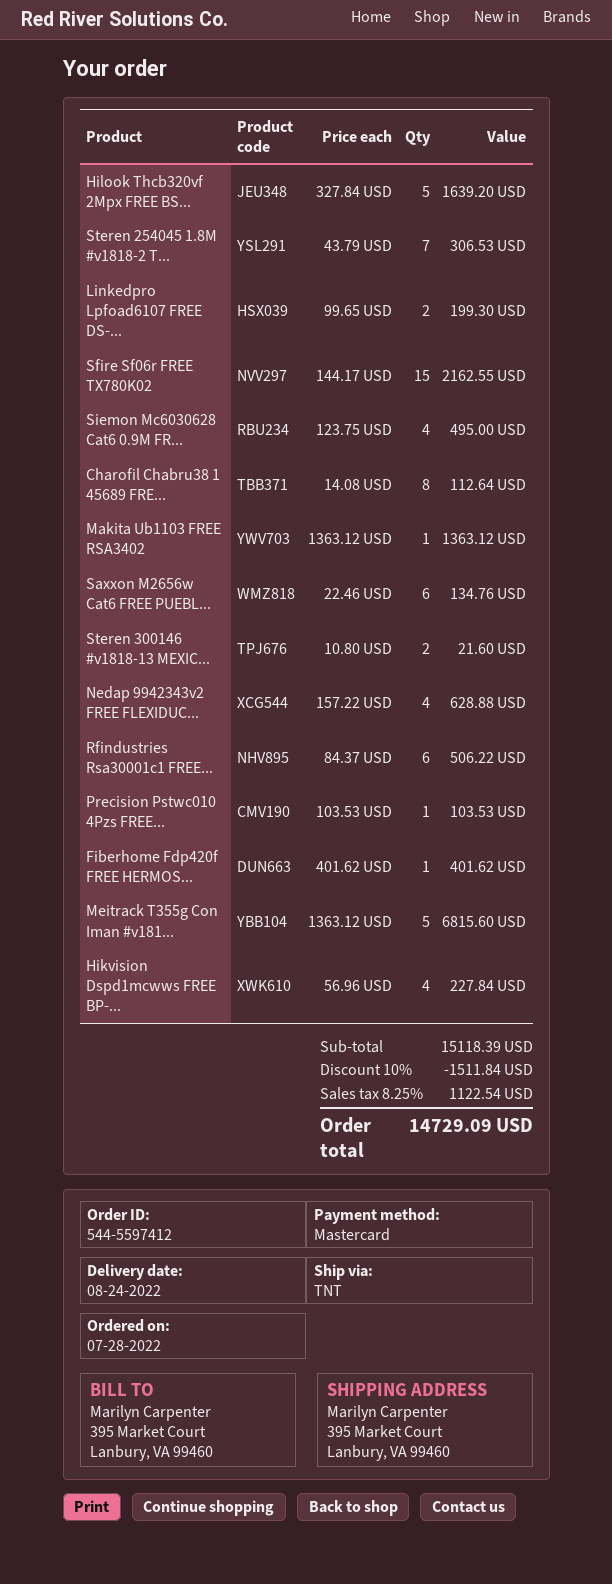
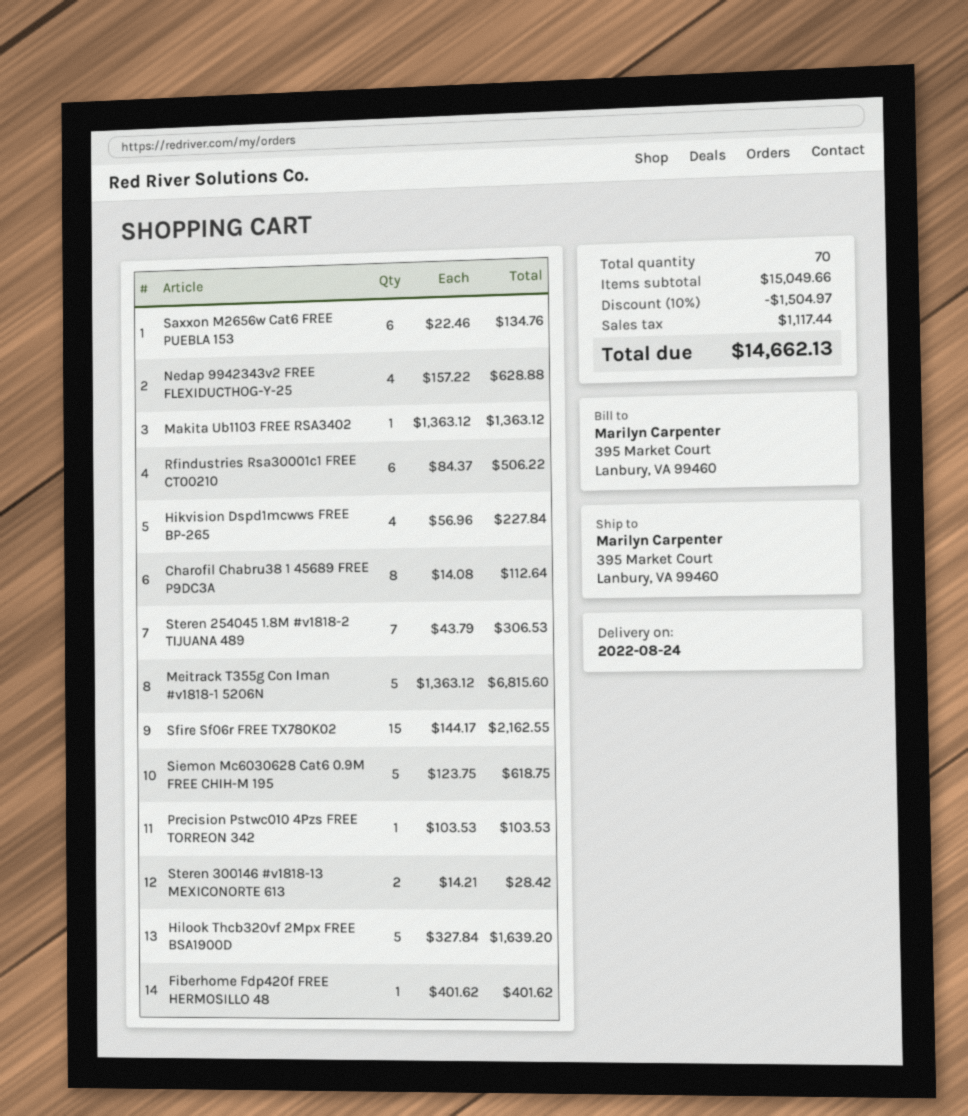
Linkedpro Lpfoad6107 FREE DS-...: 2 x 99.65 = 199.30 -> none
Siemon Mc6030628 Cat6 0.9M FR...: 4 x 123.75 = 495.00 -> 5 x 123.75 = 618.75
Steren 300146 #v1818-13 MEXIC...: 2 x 10.80 = 21.60 -> 2 x 14.21 = 28.42
subtotal: 15118.39 -> 15049.66
discount: 10% = 1511.84 -> 10% = 1504.97
tax: 1122.54 -> 1117.44
total: 14729.09 -> 14662.13

